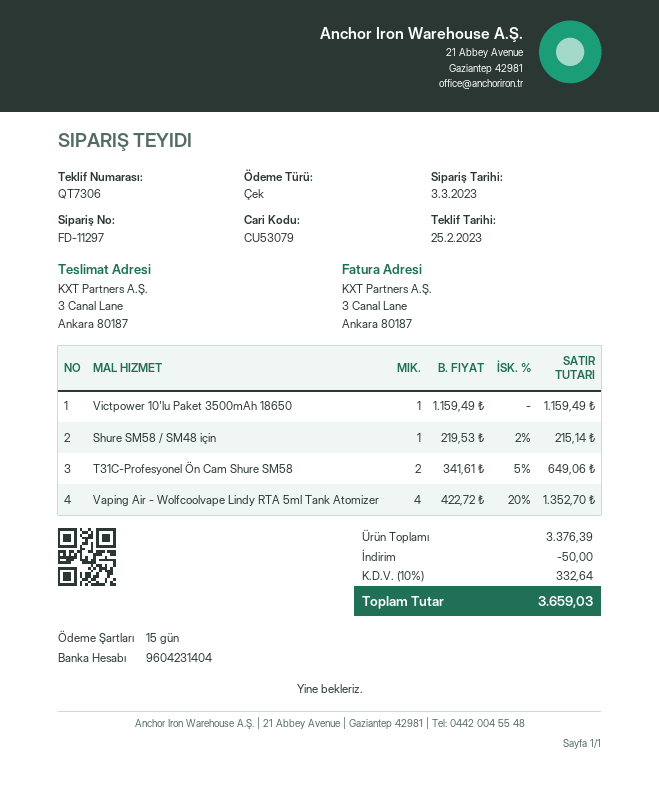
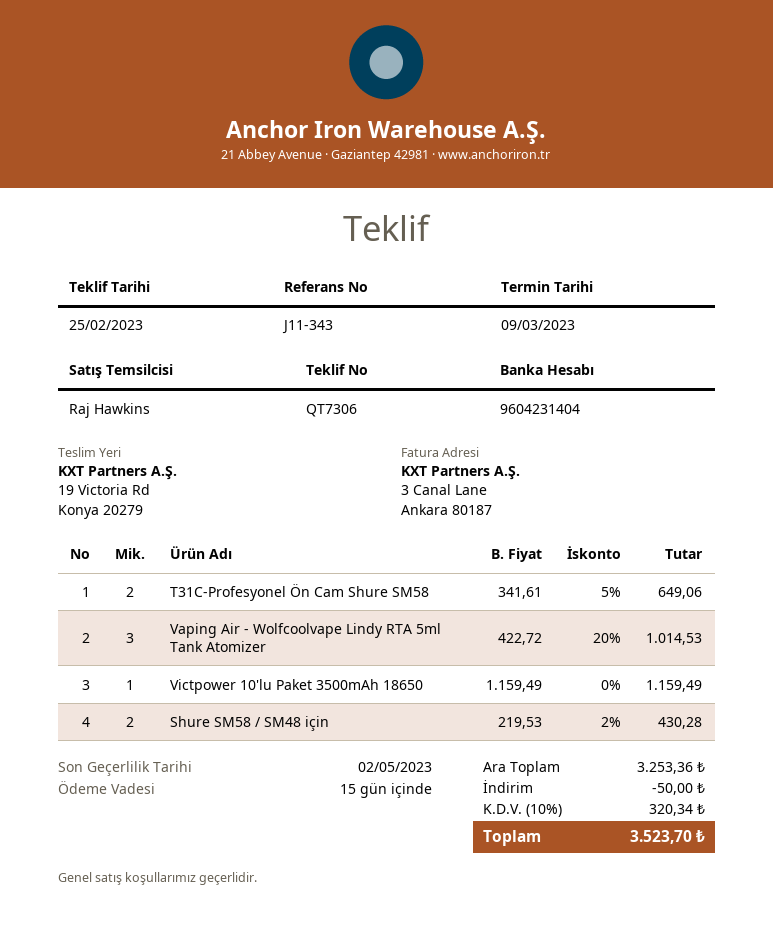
ship to: 3 Canal Lane, Ankara 80187 -> 19 Victoria Rd, Konya 20279
Shure SM58 / SM48 için: 1 x 219.53 - 2% = 215.14 -> 2 x 219.53 - 2% = 430.28
Vaping Air - Wolfcoolvape Lindy RTA 5ml Tank Atomizer: 4 x 422.72 - 20% = 1352.70 -> 3 x 422.72 - 20% = 1014.53
subtotal: 3376.39 -> 3253.36
tax: 10% = 332.64 -> 10% = 320.34
total: 3659.03 -> 3523.70

